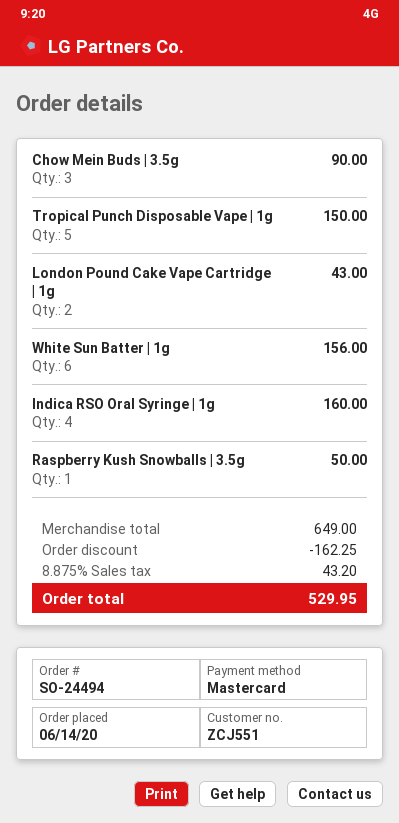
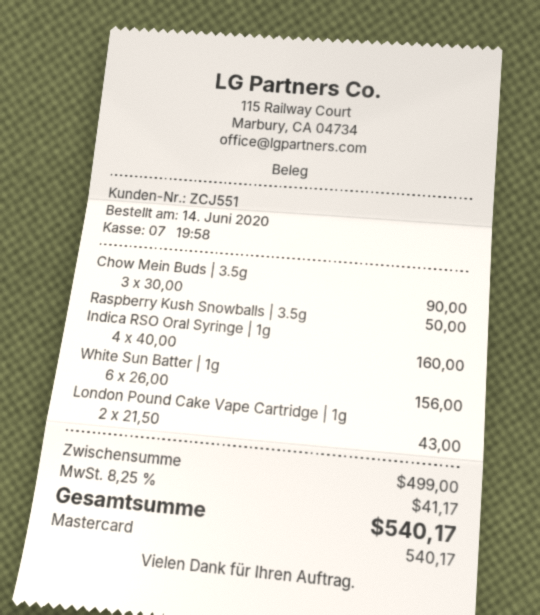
Tropical Punch Disposable Vape | 1g: 5 for 150.00 -> none
subtotal: 649.00 -> 499.00
discount: 162.25 -> none
tax: 8.875% = 43.20 -> 8.25% = 41.17
total: 529.95 -> 540.17

